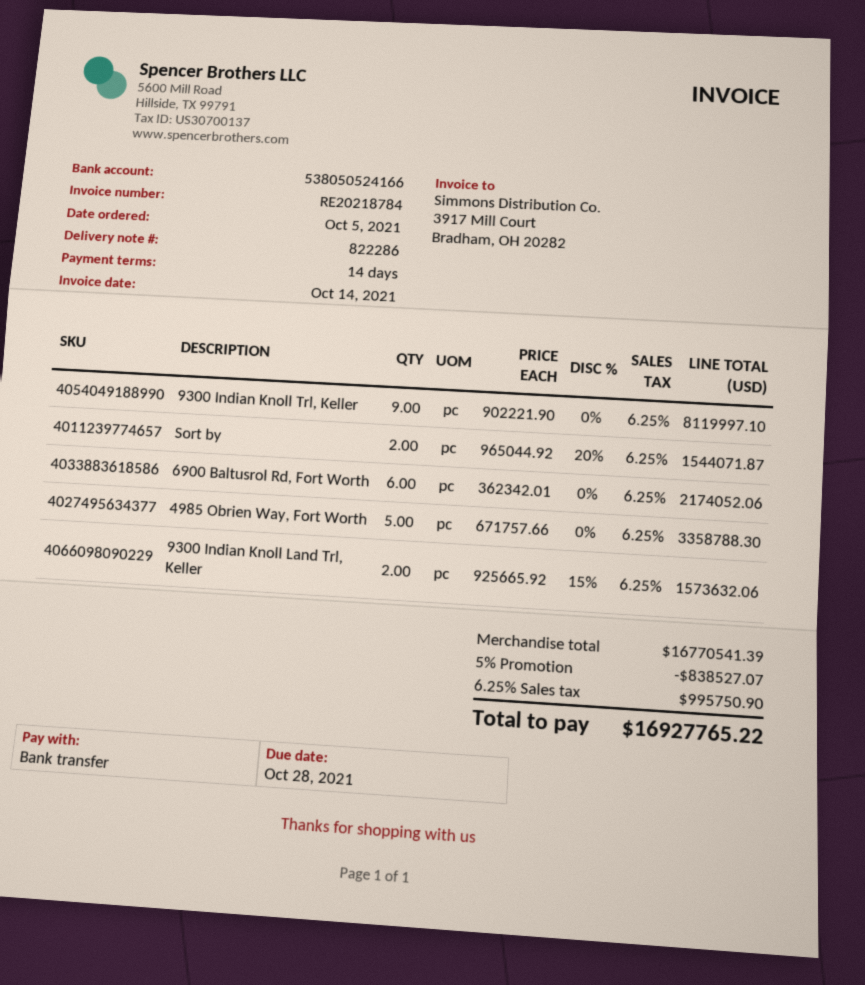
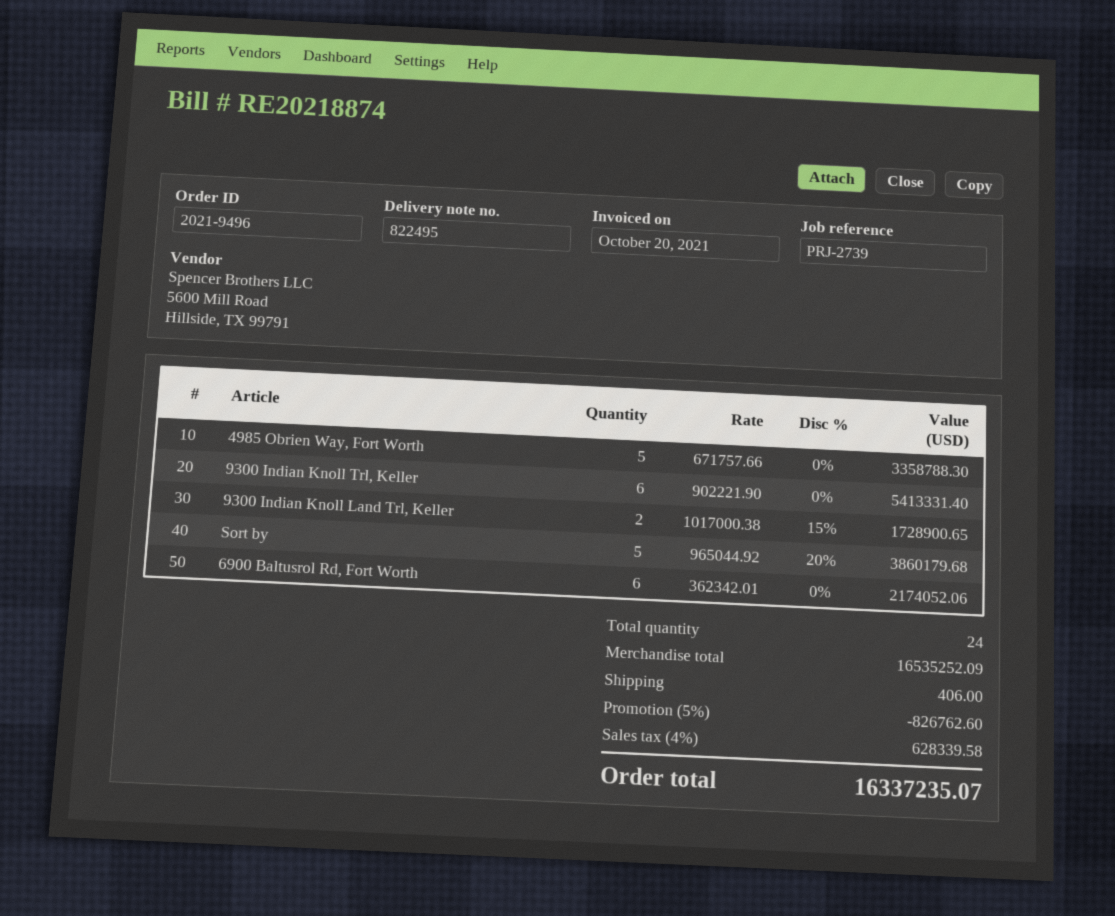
delivery note number: 822286 -> 822495
invoice number: RE20218784 -> RE20218874
invoice date: 2021-10-14 -> 2021-10-20
9300 Indian Knoll Trl, Keller: 9 x 902221.90 = 8119997.10 -> 6 x 902221.90 = 5413331.40
Sort by: 2 x 965044.92 - 20% = 1544071.87 -> 5 x 965044.92 - 20% = 3860179.68
9300 Indian Knoll Land Trl, Keller: 2 x 925665.92 - 15% = 1573632.06 -> 2 x 1017000.38 - 15% = 1728900.65
subtotal: 16770541.39 -> 16535252.09
discount: 5% = 838527.07 -> 5% = 826762.60
shipping: none -> 406.00
tax: 6.25% = 995750.90 -> 4% = 628339.58
total: 16927765.22 -> 16337235.07

